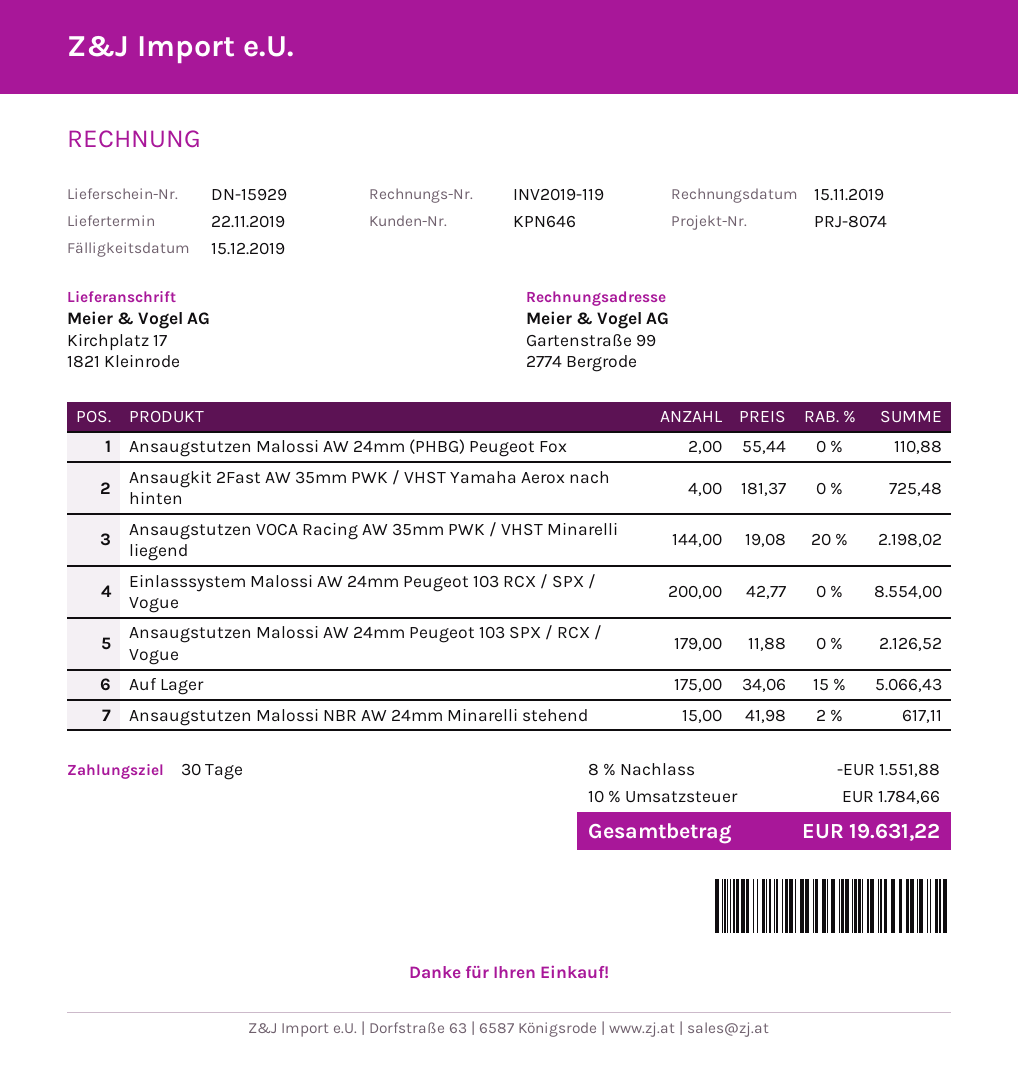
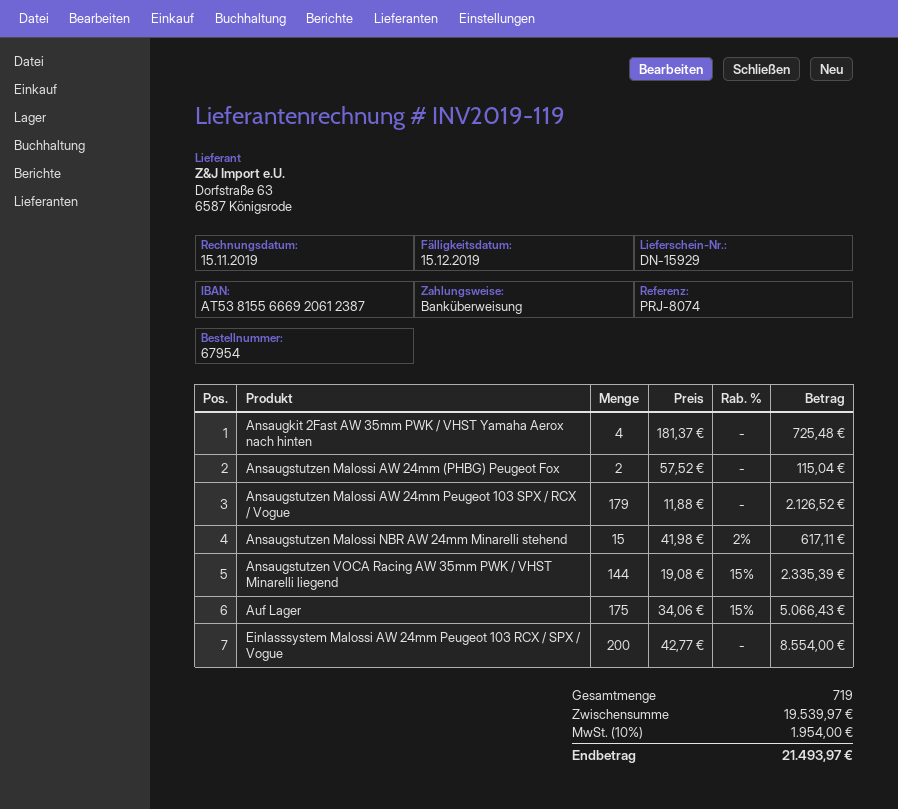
Ansaugstutzen Malossi AW 24mm (PHBG) Peugeot Fox: 2 x 55.44 = 110.88 -> 2 x 57.52 = 115.04
Ansaugstutzen VOCA Racing AW 35mm PWK / VHST Minarelli liegend: 144 x 19.08 - 20% = 2198.02 -> 144 x 19.08 - 15% = 2335.39
discount: 8% = 1551.88 -> none
tax: 10% = 1784.66 -> 10% = 1954.00
total: 19631.22 -> 21493.97

